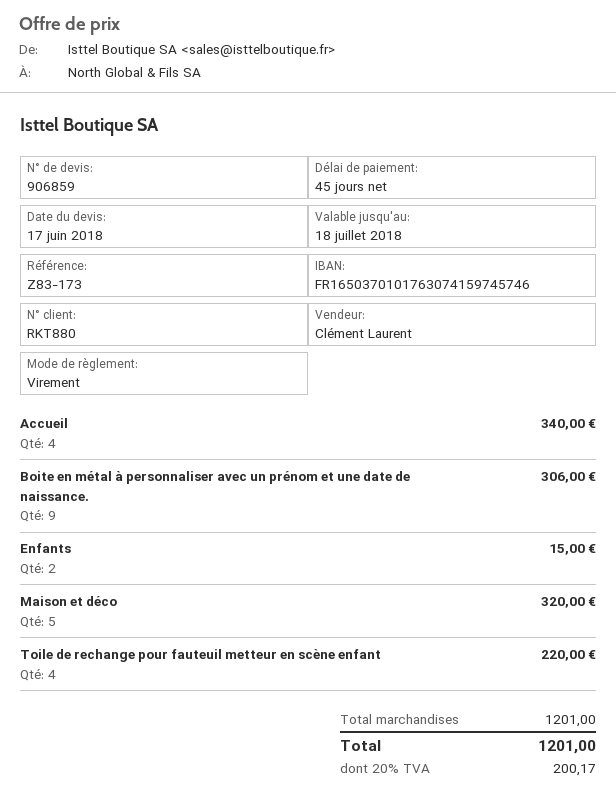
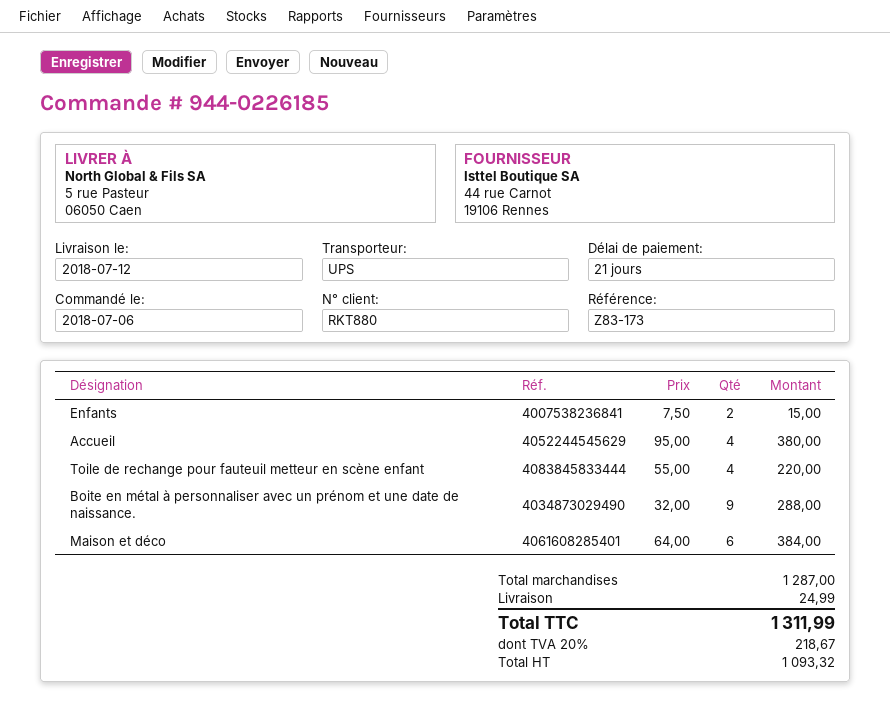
payment terms: 45 days -> 21 days
Accueil: 4 for 340.00 -> 4 for 380.00
Boite en métal à personnaliser avec un prénom et une date de naissance.: 9 for 306.00 -> 9 for 288.00
Maison et déco: 5 for 320.00 -> 6 for 384.00
subtotal: 1201.00 -> 1287.00
shipping: none -> 24.99
tax: 20% = 200.17 -> 20% = 218.67
total: 1201.00 -> 1311.99

